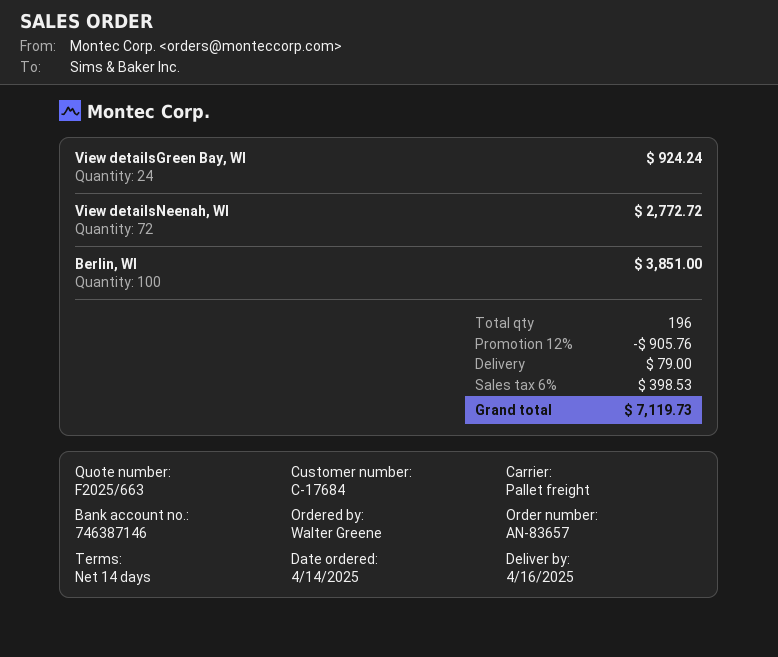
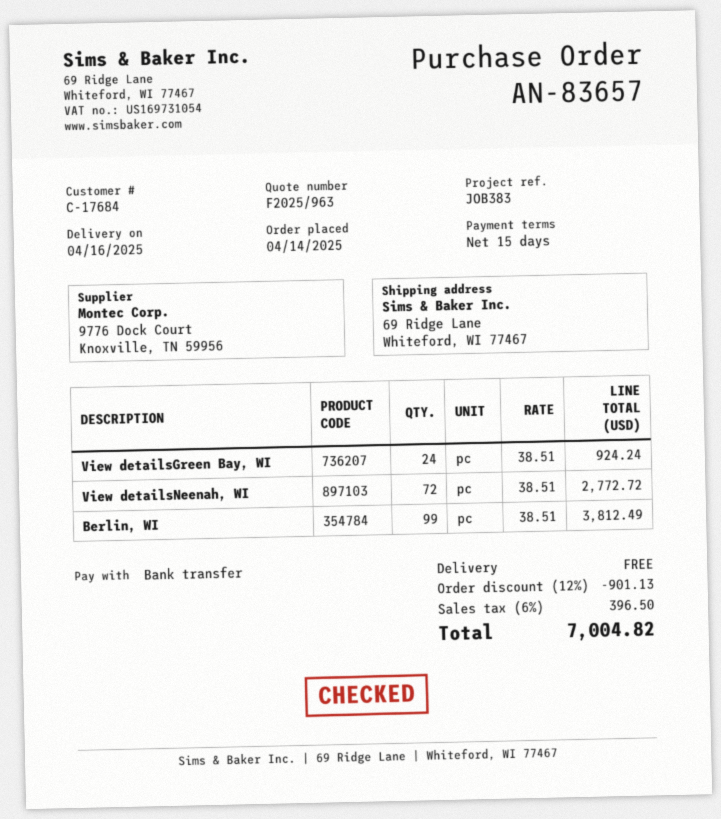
quote number: F2025/663 -> F2025/963
payment terms: 14 days -> 15 days
Berlin, WI: 100 for 3851.00 -> 99 for 3812.49
discount: 12% = 905.76 -> 12% = 901.13
shipping: 79.00 -> 0.00
tax: 6% = 398.53 -> 6% = 396.50
total: 7119.73 -> 7004.82

